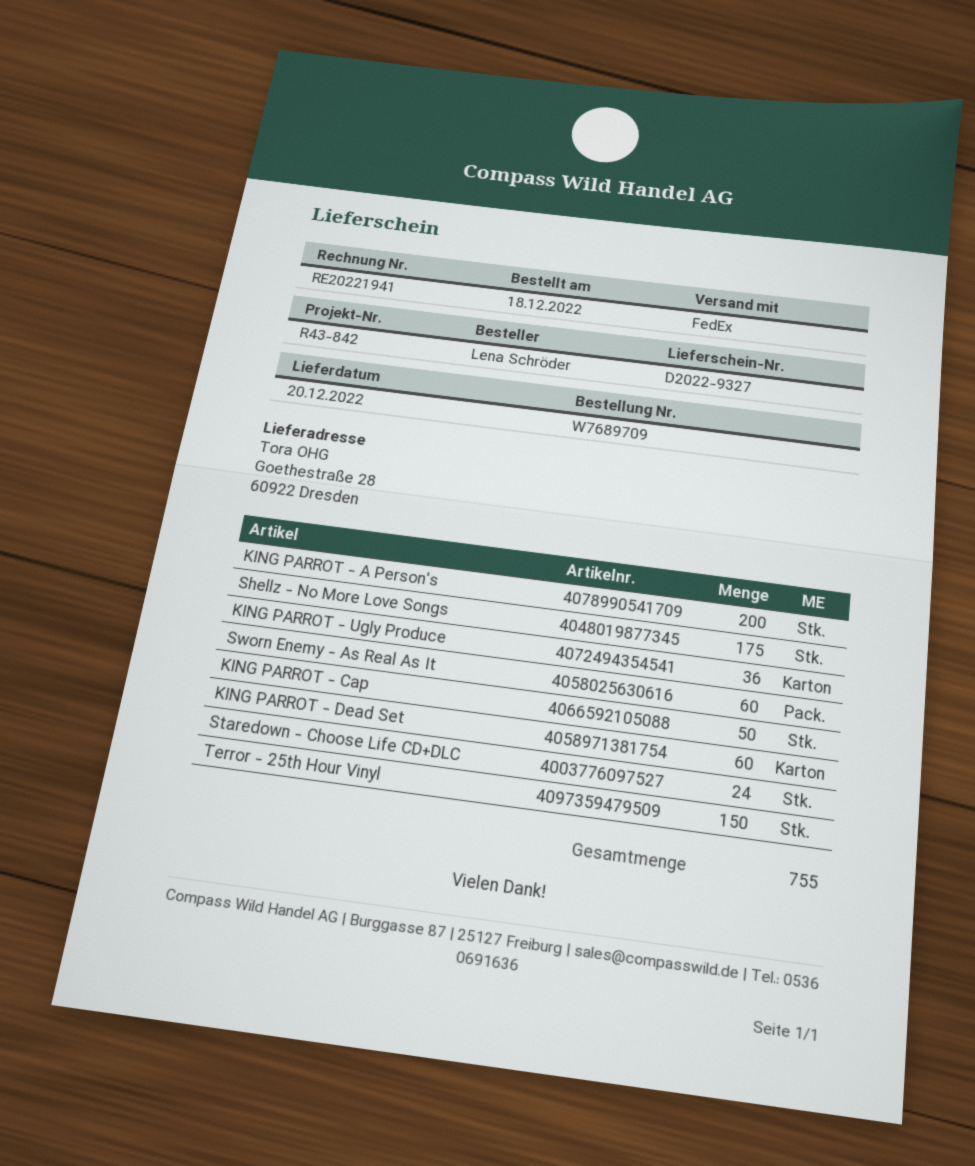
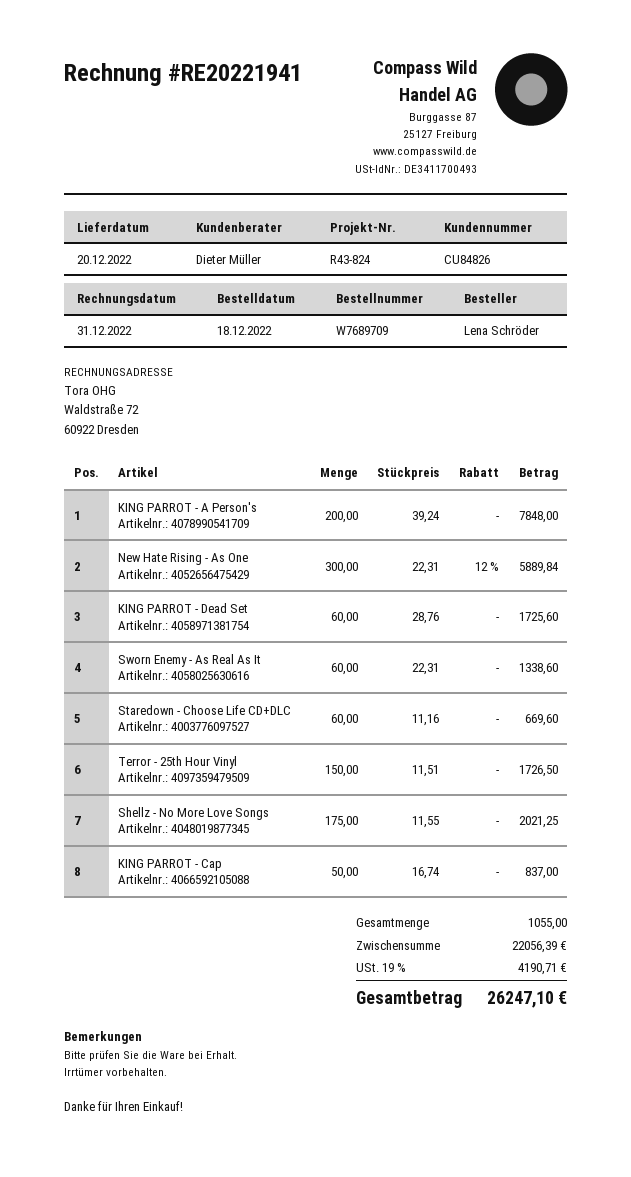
reference: R43-842 -> R43-824
KING PARROT - Ugly Produce: 36 -> none
Staredown - Choose Life CD+DLC: 24 -> 60
New Hate Rising - As One: none -> 300
total quantity: 755 -> 1055

